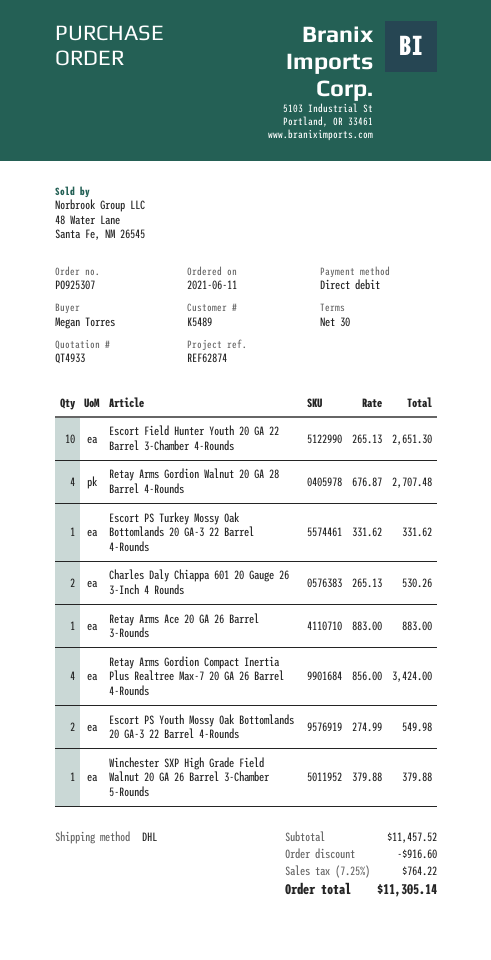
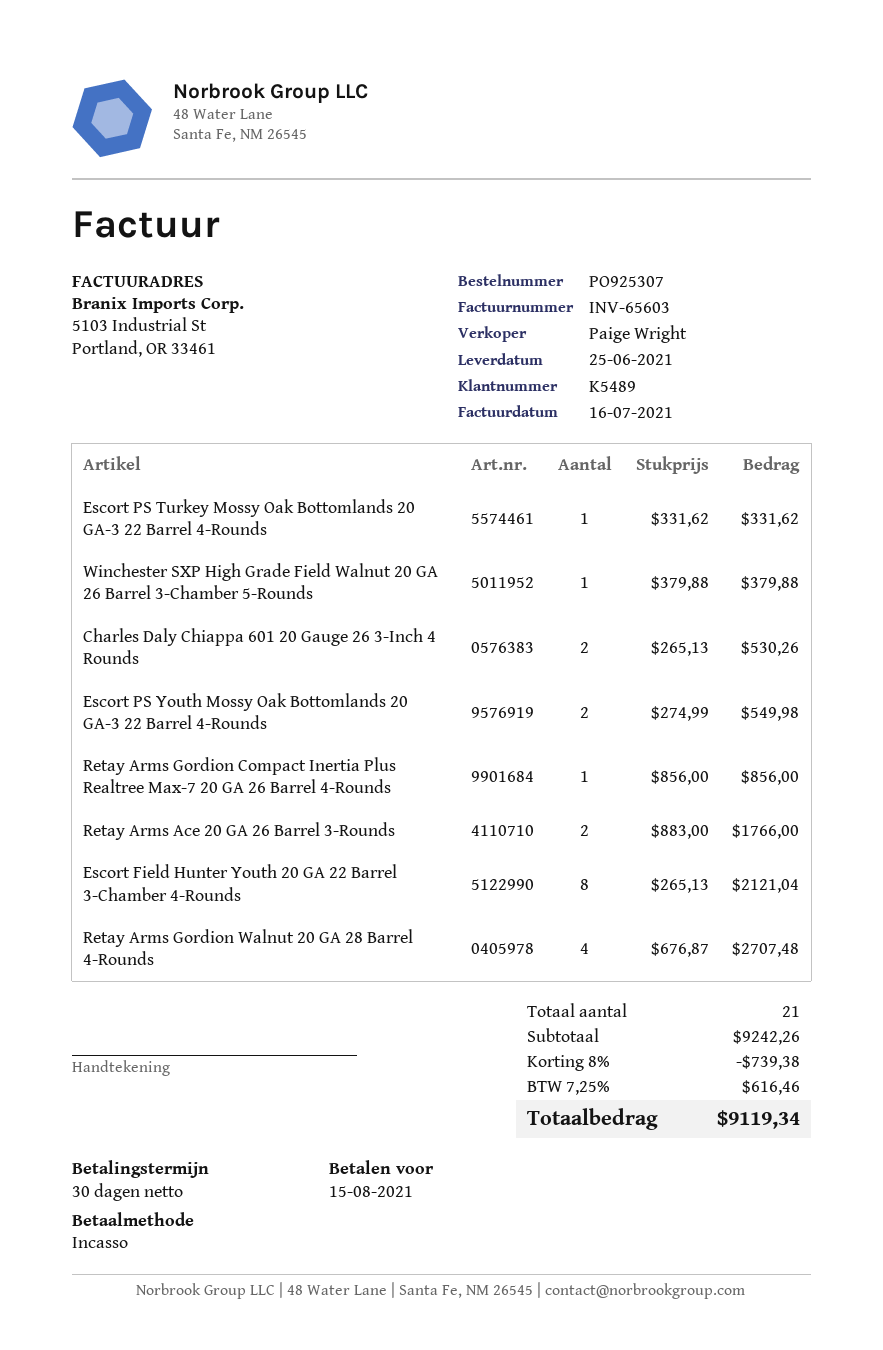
Escort Field Hunter Youth 20 GA 22 Barrel 3-Chamber 4-Rounds: 10 x 265.13 = 2651.30 -> 8 x 265.13 = 2121.04
Retay Arms Ace 20 GA 26 Barrel 3-Rounds: 1 x 883.00 = 883.00 -> 2 x 883.00 = 1766.00
Retay Arms Gordion Compact Inertia Plus Realtree Max-7 20 GA 26 Barrel 4-Rounds: 4 x 856.00 = 3424.00 -> 1 x 856.00 = 856.00
subtotal: 11457.52 -> 9242.26
discount: 916.60 -> 739.38
tax: 7.25% = 764.22 -> 7.25% = 616.46
total: 11305.14 -> 9119.34

